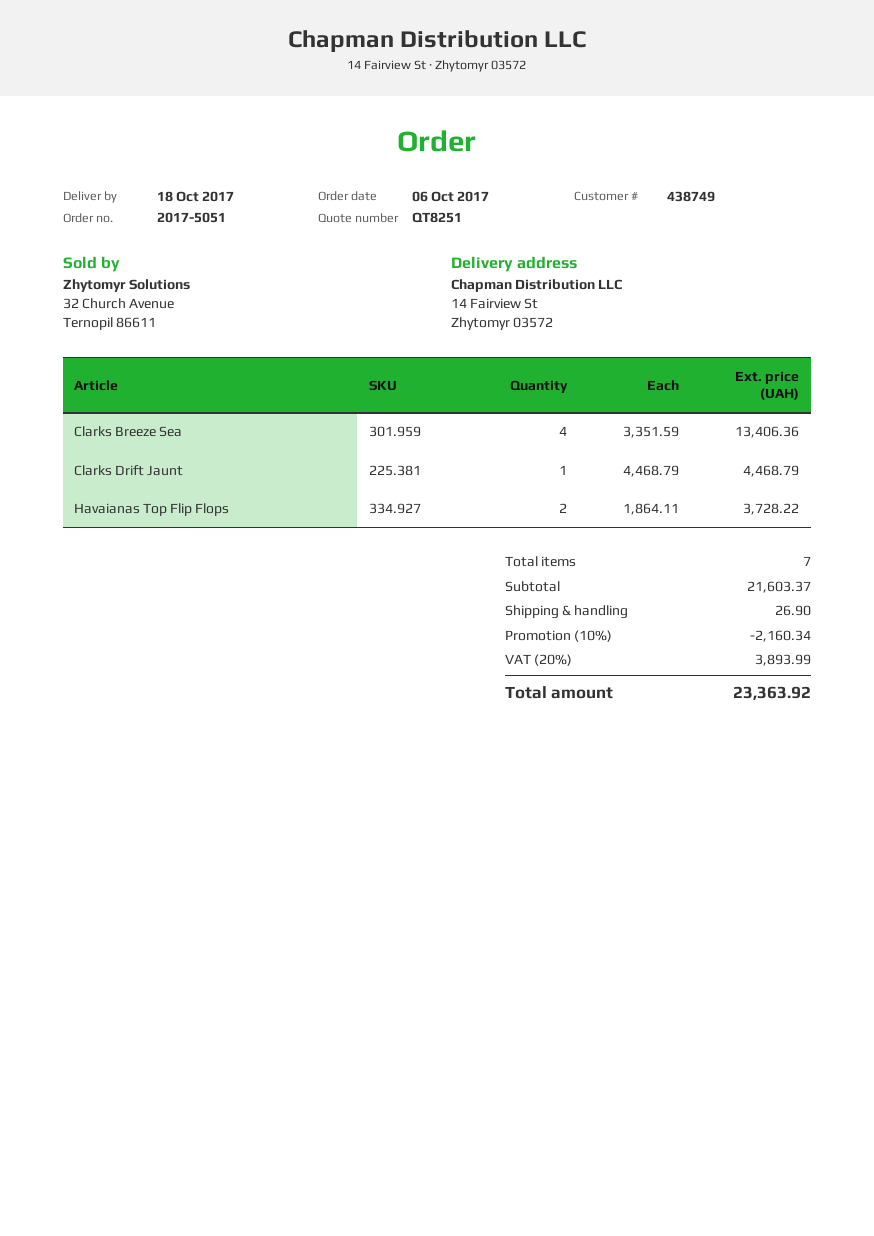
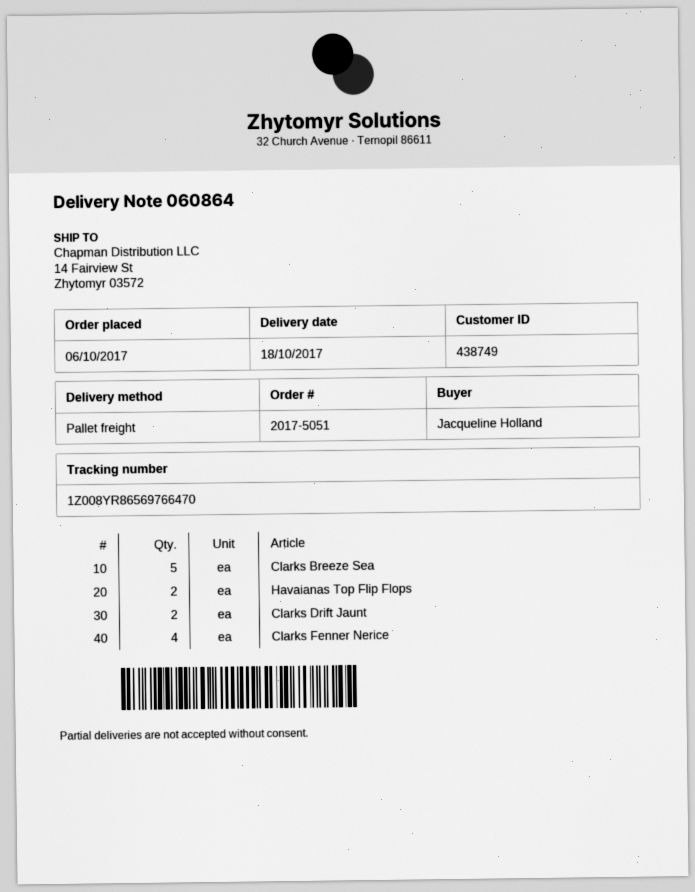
Clarks Breeze Sea: 4 -> 5
Clarks Drift Jaunt: 1 -> 2
Clarks Fenner Nerice: none -> 4

